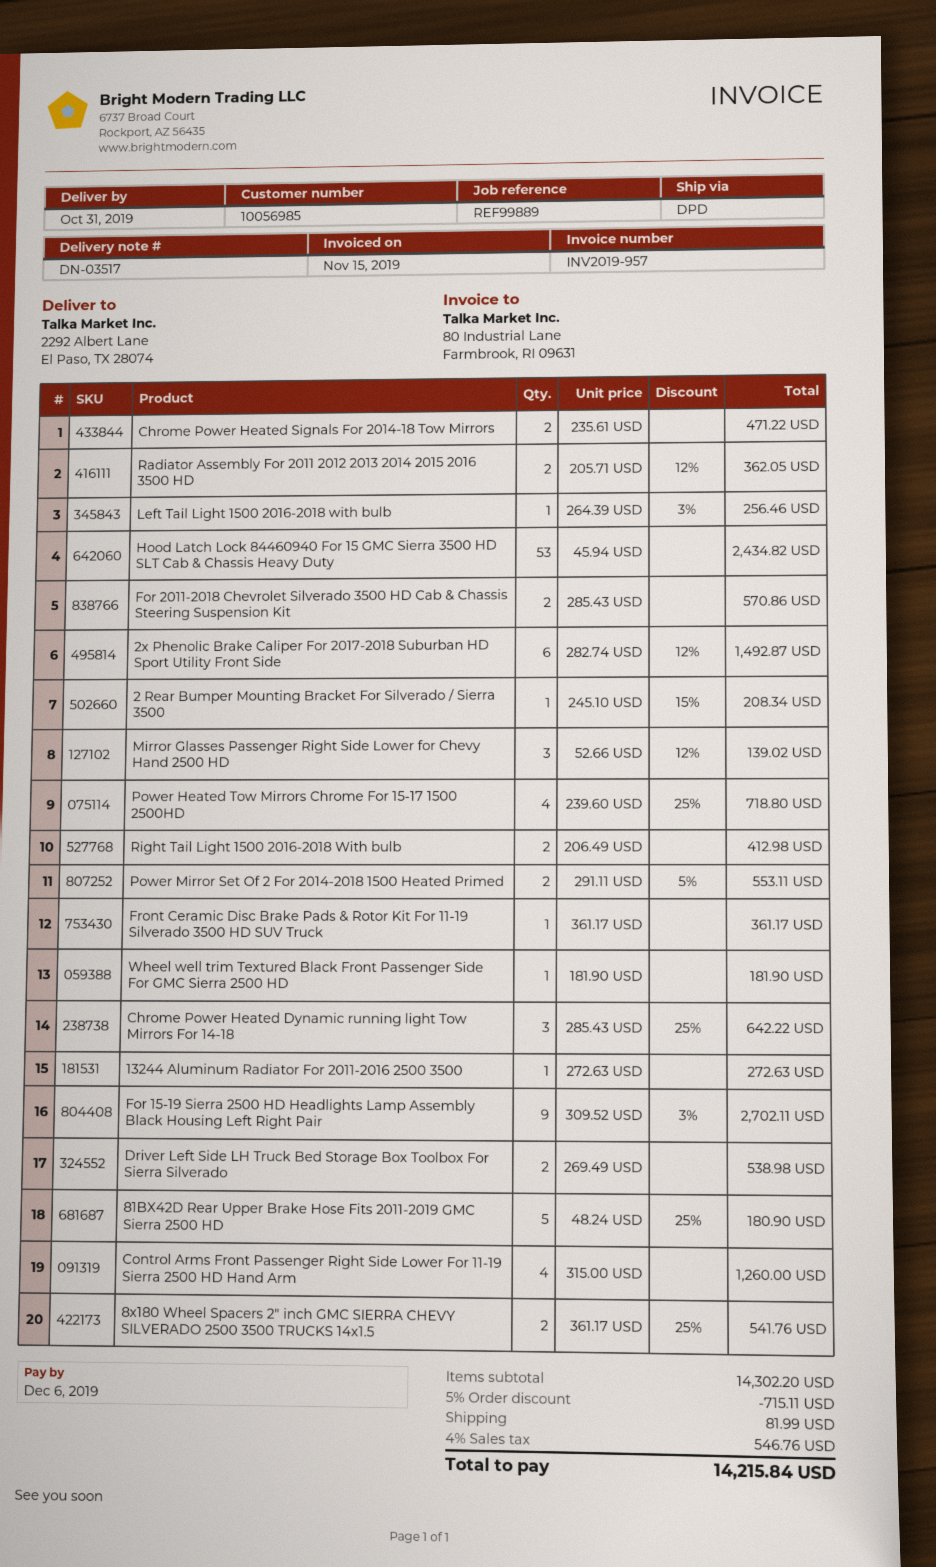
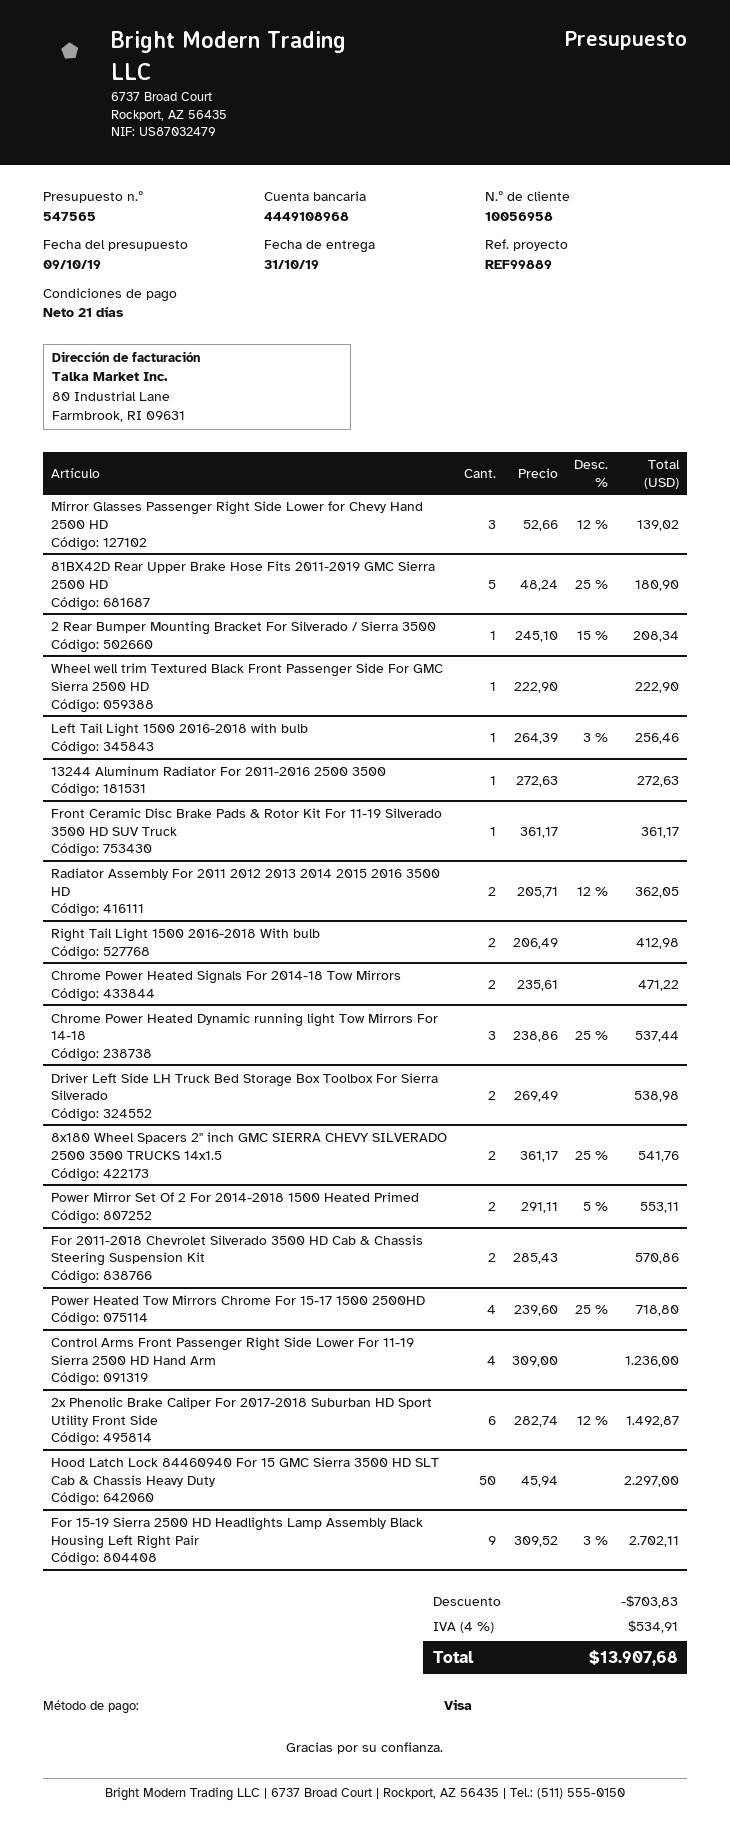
customer number: 10056985 -> 10056958
Hood Latch Lock 84460940 For 15 GMC Sierra 3500 HD SLT Cab & Chassis Heavy Duty: 53 x 45.94 = 2434.82 -> 50 x 45.94 = 2297.00
Wheel well trim Textured Black Front Passenger Side For GMC Sierra 2500 HD: 1 x 181.90 = 181.90 -> 1 x 222.90 = 222.90
Chrome Power Heated Dynamic running light Tow Mirrors For 14-18: 3 x 285.43 - 25% = 642.22 -> 3 x 238.86 - 25% = 537.44
Control Arms Front Passenger Right Side Lower For 11-19 Sierra 2500 HD Hand Arm: 4 x 315.00 = 1260.00 -> 4 x 309.00 = 1236.00
discount: 715.11 -> 703.83
shipping: 81.99 -> none
tax: 4% = 546.76 -> 4% = 534.91
total: 14215.84 -> 13907.68

